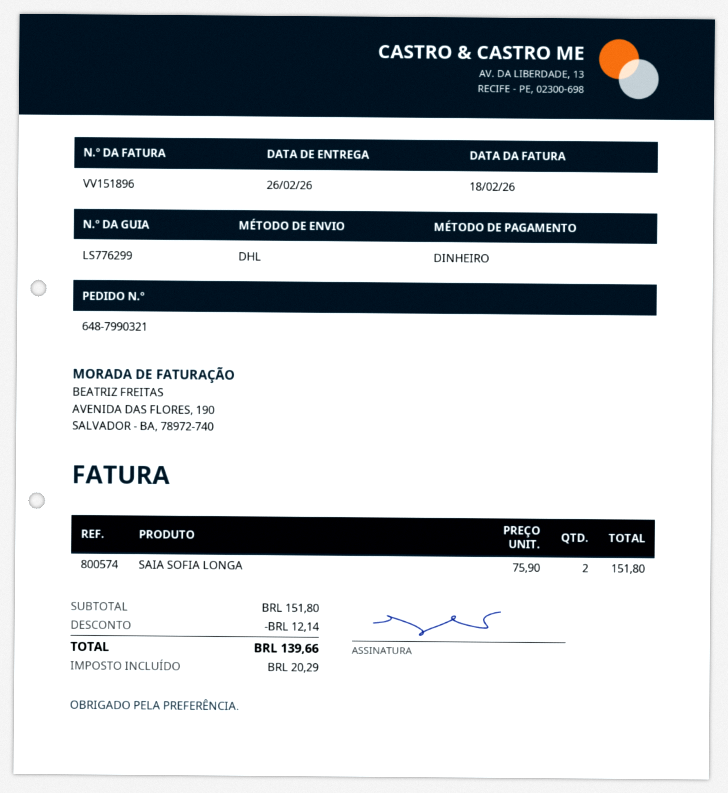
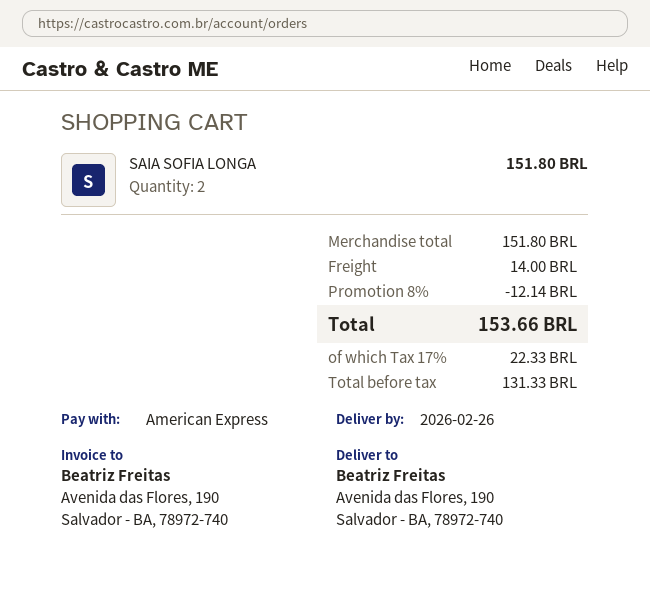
payment method: cash -> American Express
shipping: none -> 14.00
tax: 20.29 -> 22.33
total: 139.66 -> 153.66

